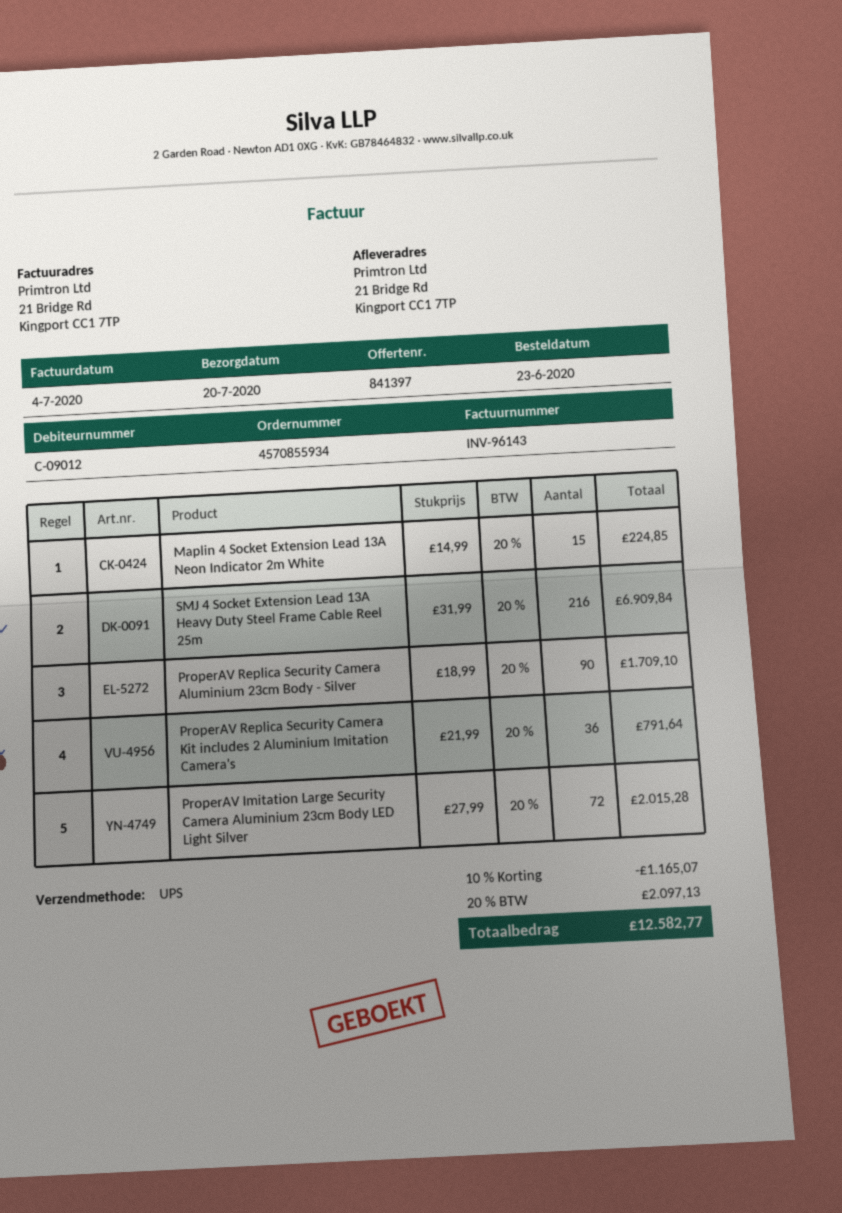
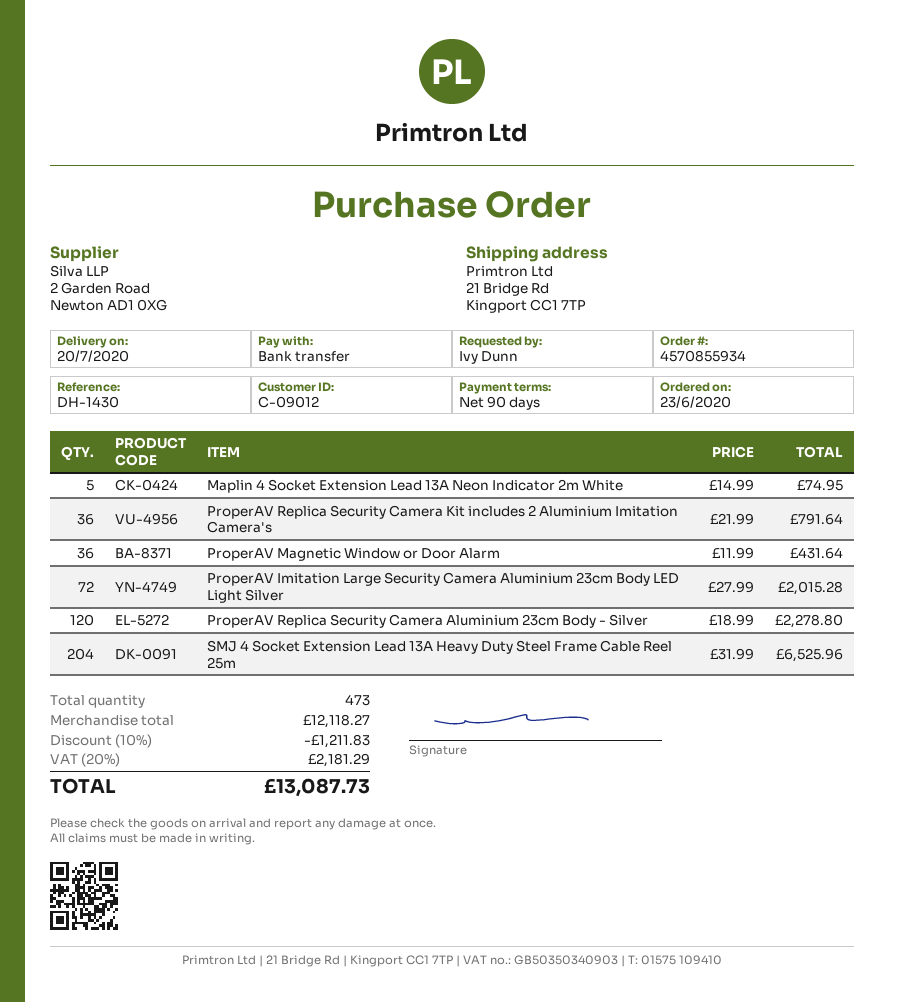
Maplin 4 Socket Extension Lead 13A Neon Indicator 2m White: 15 x 14.99 = 224.85 -> 5 x 14.99 = 74.95
SMJ 4 Socket Extension Lead 13A Heavy Duty Steel Frame Cable Reel 25m: 216 x 31.99 = 6909.84 -> 204 x 31.99 = 6525.96
ProperAV Replica Security Camera Aluminium 23cm Body - Silver: 90 x 18.99 = 1709.10 -> 120 x 18.99 = 2278.80
ProperAV Magnetic Window or Door Alarm: none -> 36 x 11.99 = 431.64
discount: 10% = 1165.07 -> 10% = 1211.83
tax: 20% = 2097.13 -> 20% = 2181.29
total: 12582.77 -> 13087.73

